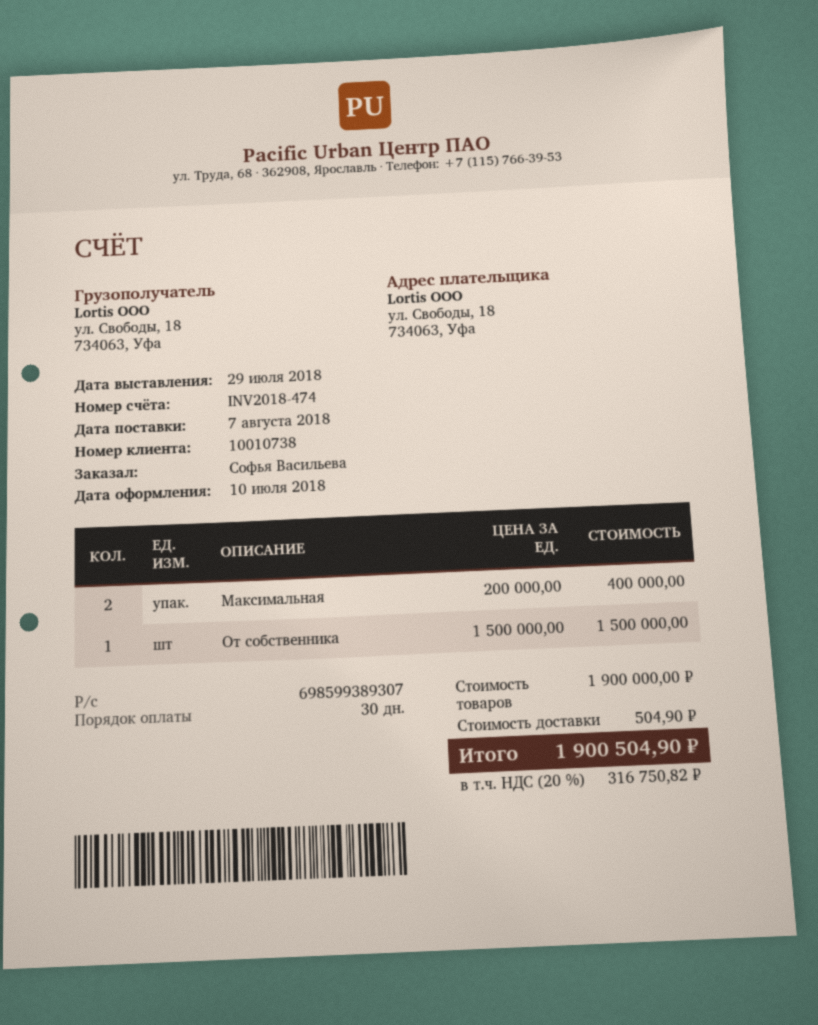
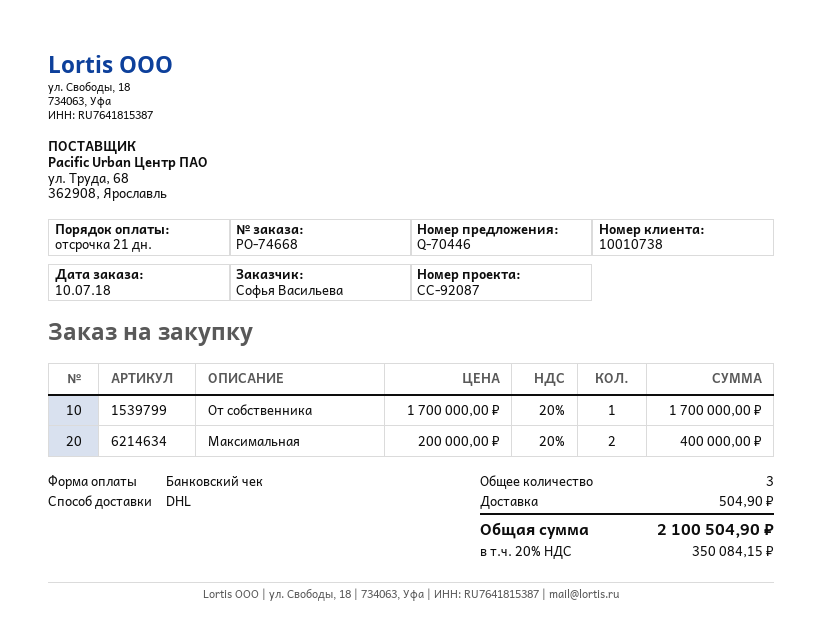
payment terms: 30 days -> 21 days
От собственника: 1 x 1500000.00 = 1500000.00 -> 1 x 1700000.00 = 1700000.00
tax: 20% = 316750.82 -> 20% = 350084.15
total: 1900504.90 -> 2100504.90

